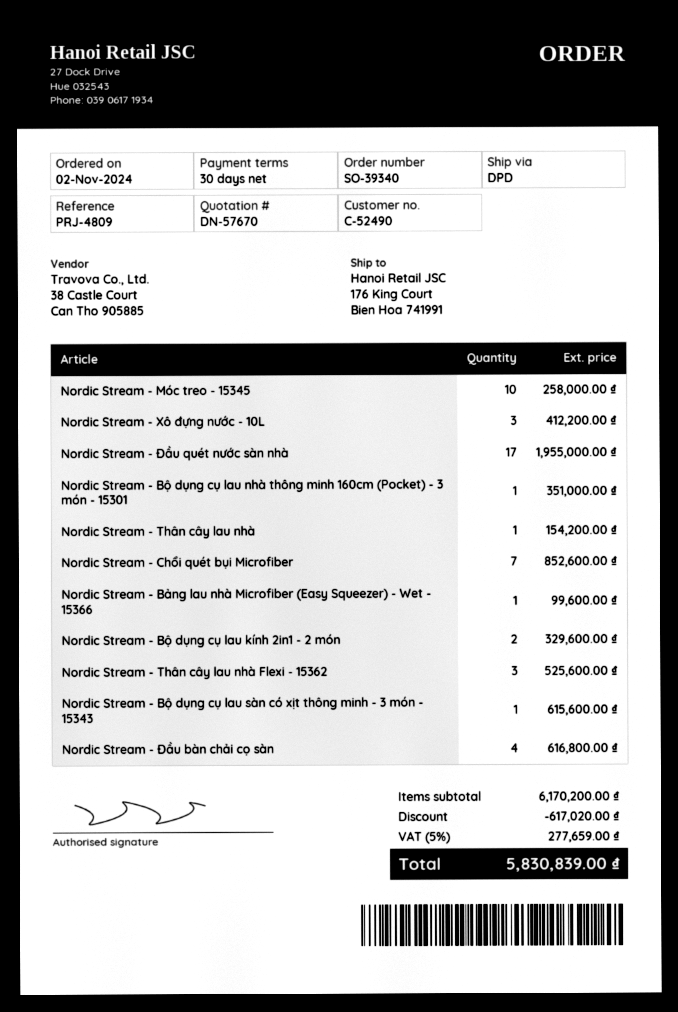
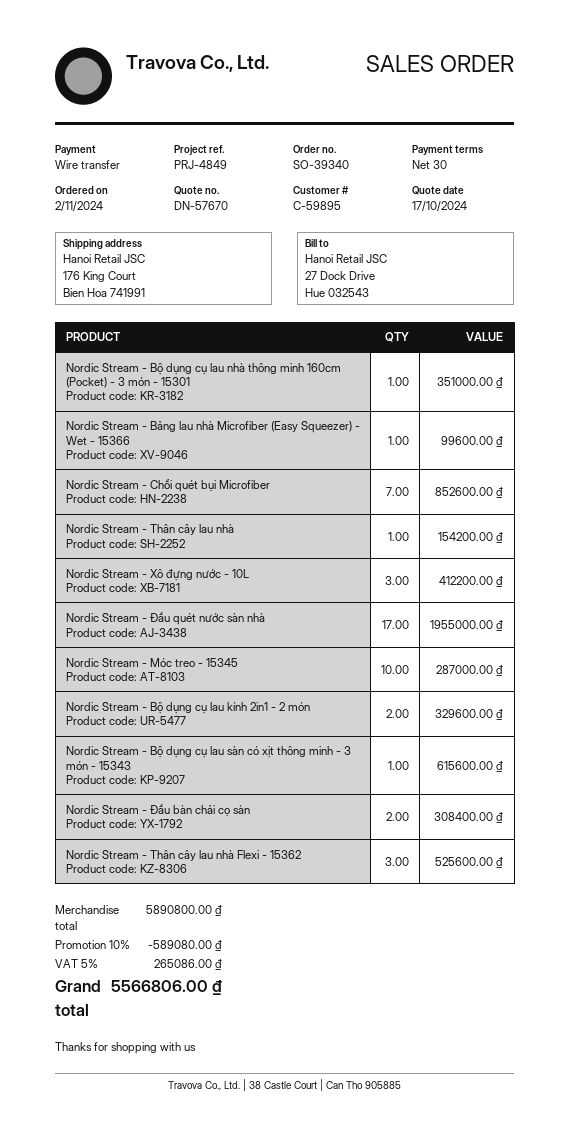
customer number: C-52490 -> C-59895
reference: PRJ-4809 -> PRJ-4849
Nordic Stream - Móc treo - 15345: 10 for 258000.00 -> 10 for 287000.00
Nordic Stream - Đầu bàn chải cọ sàn: 4 for 616800.00 -> 2 for 308400.00
subtotal: 6170200.00 -> 5890800.00
discount: 617020.00 -> 589080.00
tax: 5% = 277659.00 -> 5% = 265086.00
total: 5830839.00 -> 5566806.00

